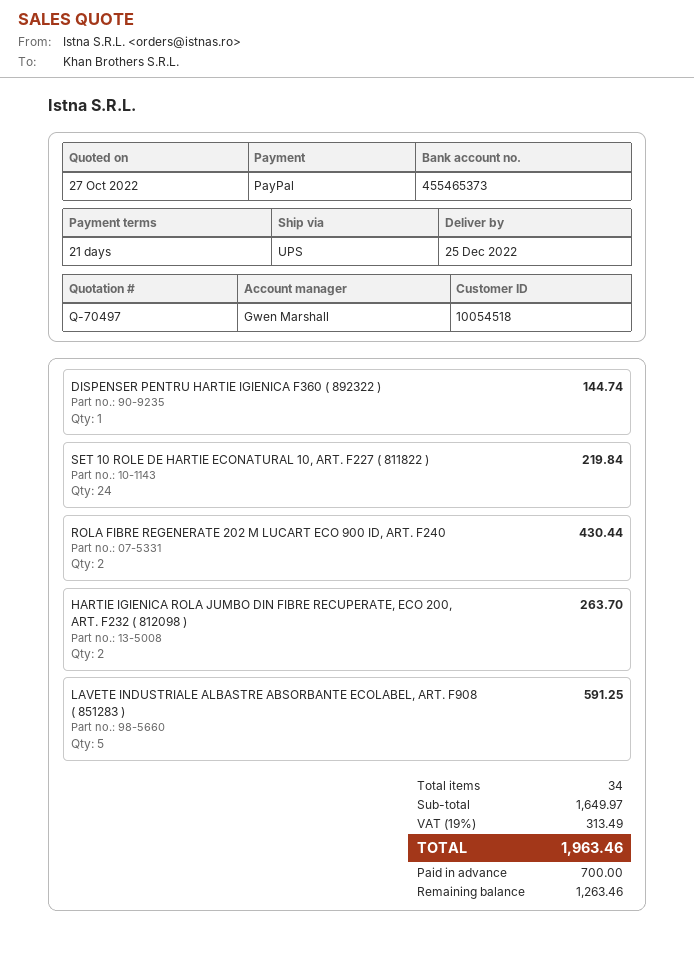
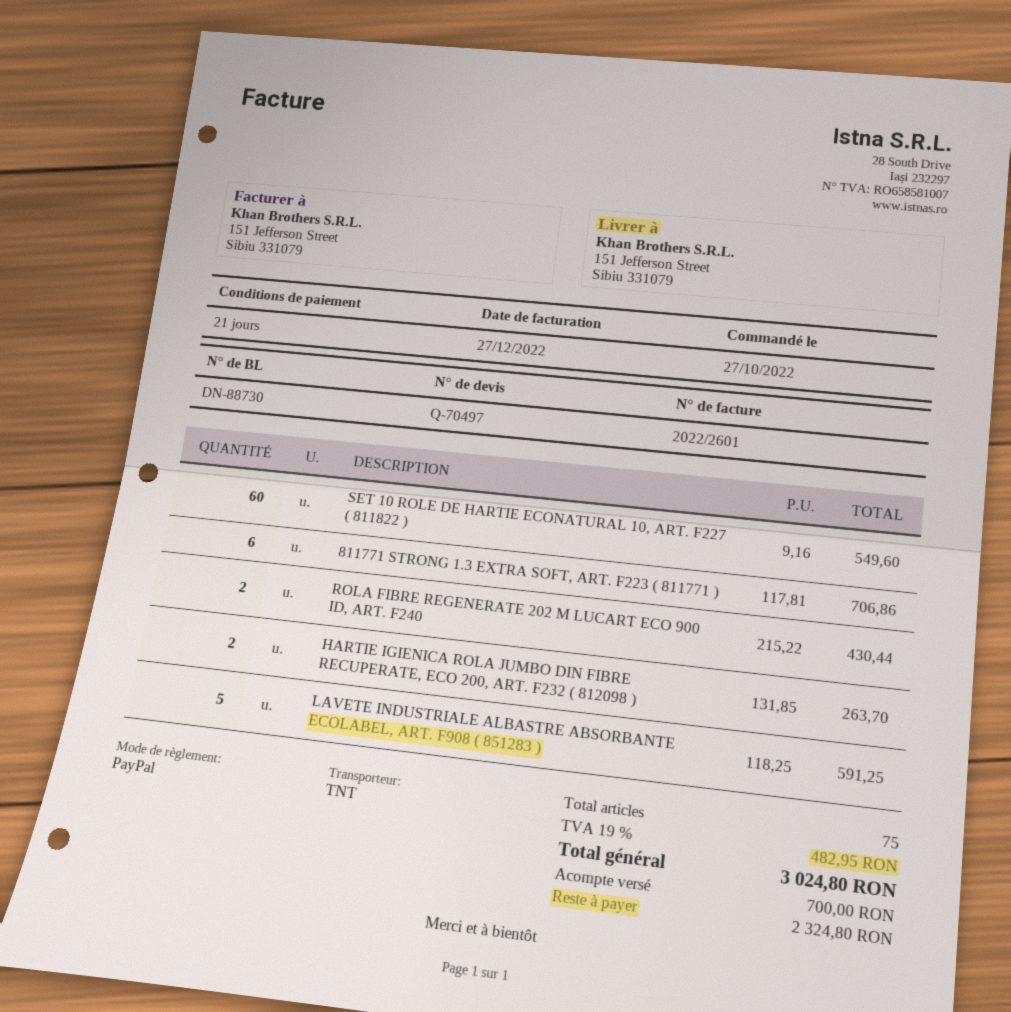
shipping method: UPS -> TNT
DISPENSER PENTRU HARTIE IGIENICA F360 ( 892322 ): 1 for 144.74 -> none
SET 10 ROLE DE HARTIE ECONATURAL 10, ART. F227 ( 811822 ): 24 for 219.84 -> 60 for 549.60
811771 STRONG 1.3 EXTRA SOFT, ART. F223 ( 811771 ): none -> 6 for 706.86
total quantity: 34 -> 75
tax: 19% = 313.49 -> 19% = 482.95
total: 1963.46 -> 3024.80
balance: 1263.46 -> 2324.80

